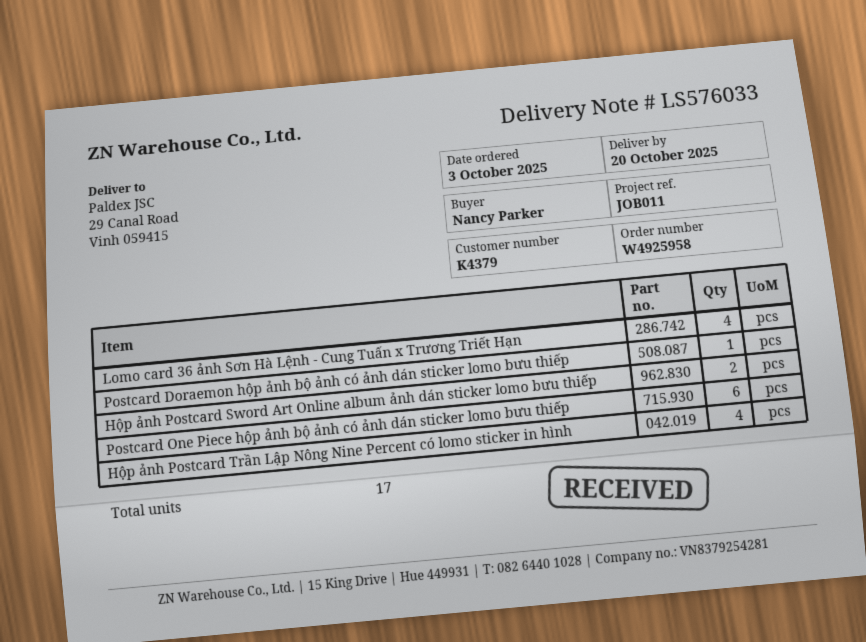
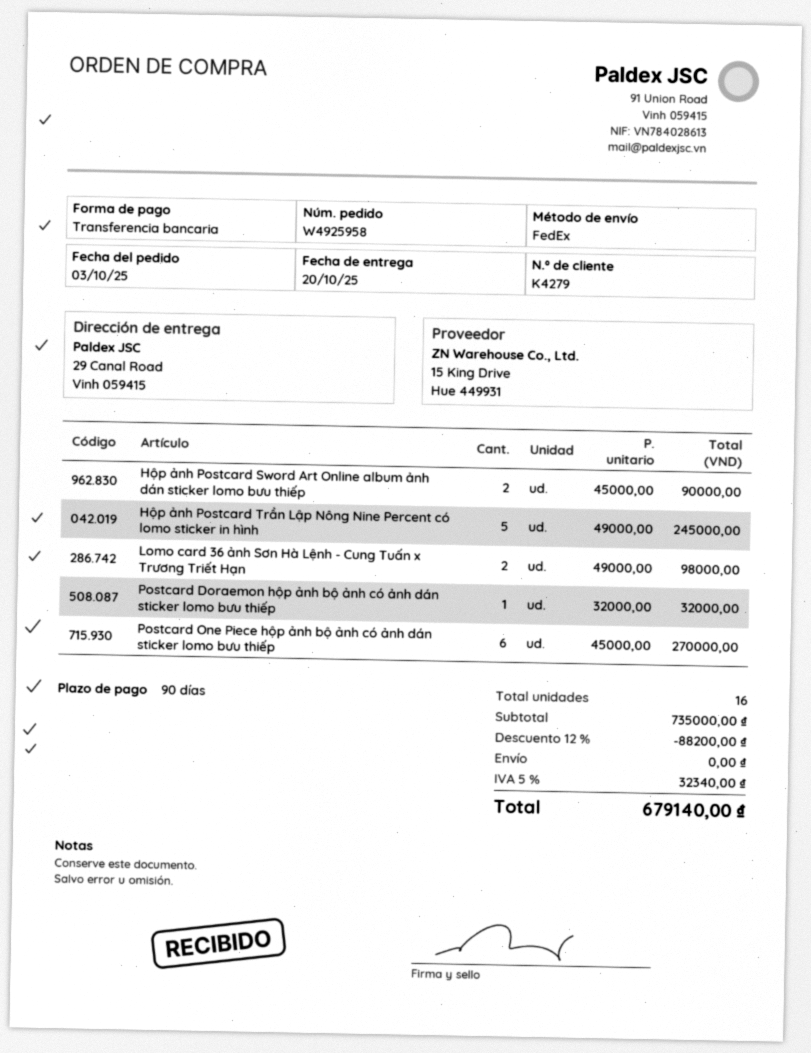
customer number: K4379 -> K4279
Lomo card 36 ảnh Sơn Hà Lệnh - Cung Tuấn x Trương Triết Hạn: 4 -> 2
Hộp ảnh Postcard Trần Lập Nông Nine Percent có lomo sticker in hình: 4 -> 5
total quantity: 17 -> 16

